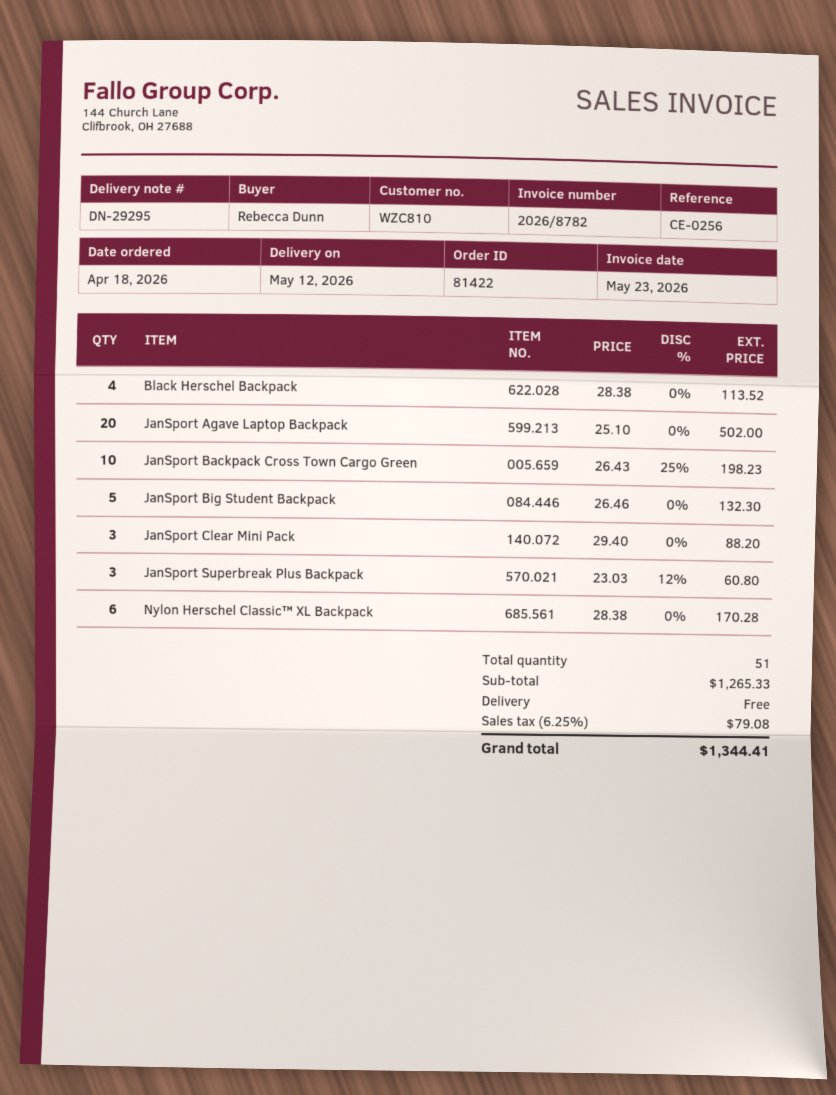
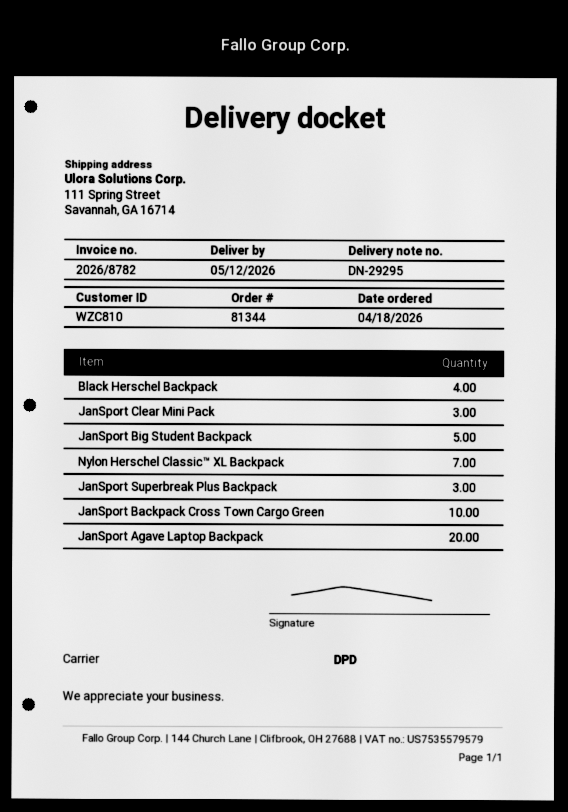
order number: 81422 -> 81344
Nylon Herschel Classic™ XL Backpack: 6 -> 7

